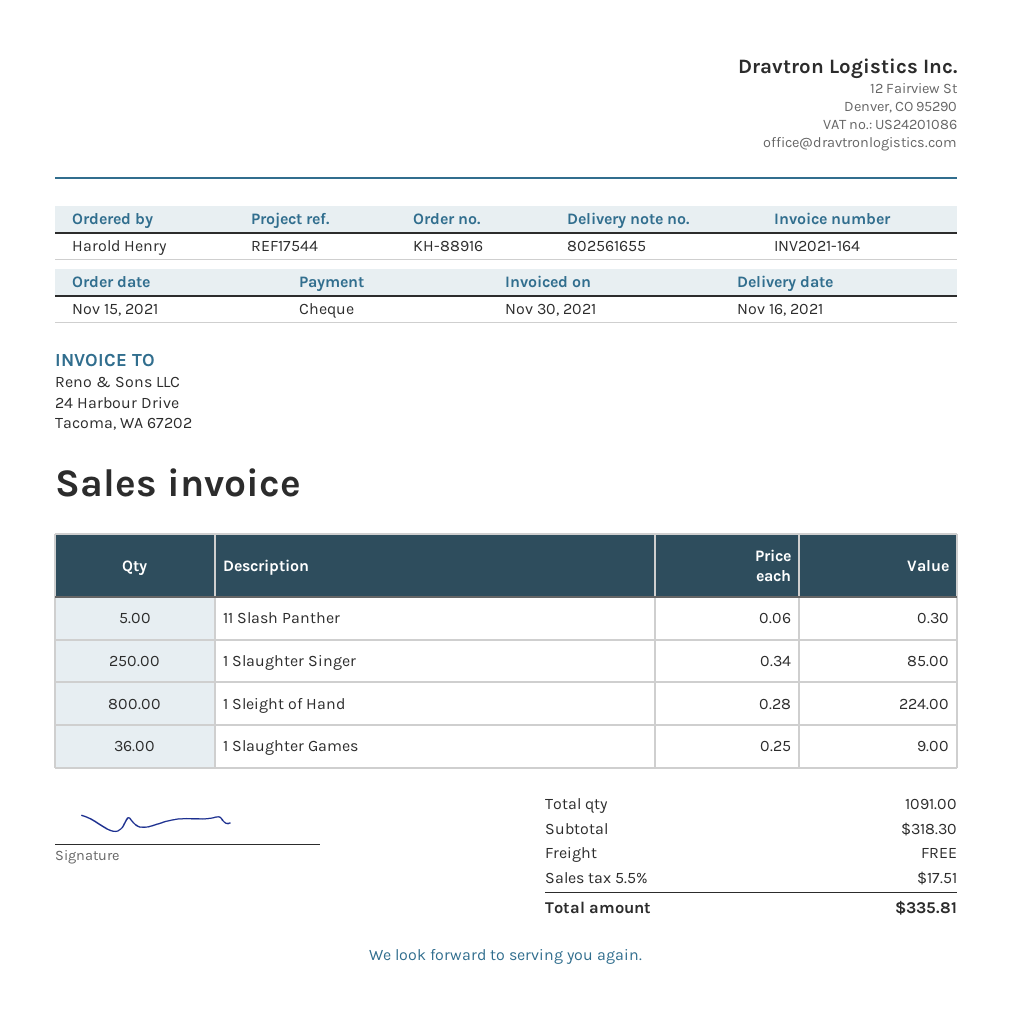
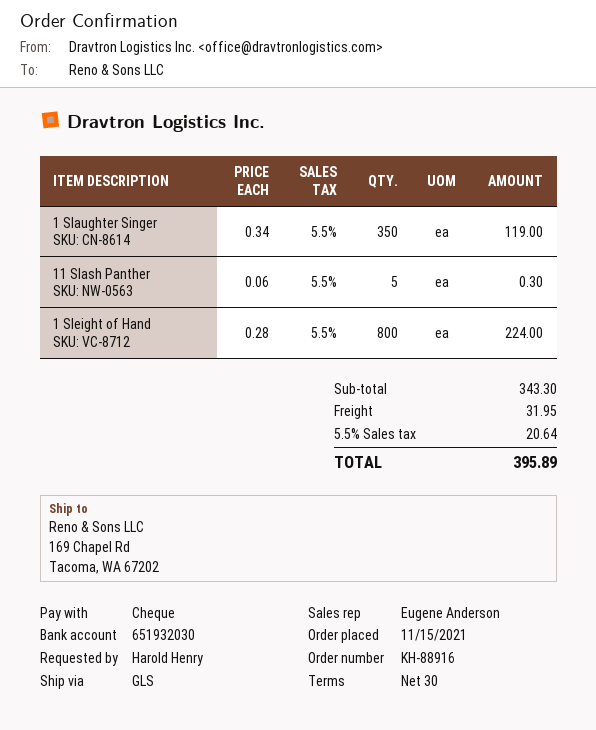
1 Slaughter Singer: 250 x 0.34 = 85.00 -> 350 x 0.34 = 119.00
1 Slaughter Games: 36 x 0.25 = 9.00 -> none
subtotal: 318.30 -> 343.30
shipping: 0.00 -> 31.95
tax: 5.5% = 17.51 -> 5.5% = 20.64
total: 335.81 -> 395.89

